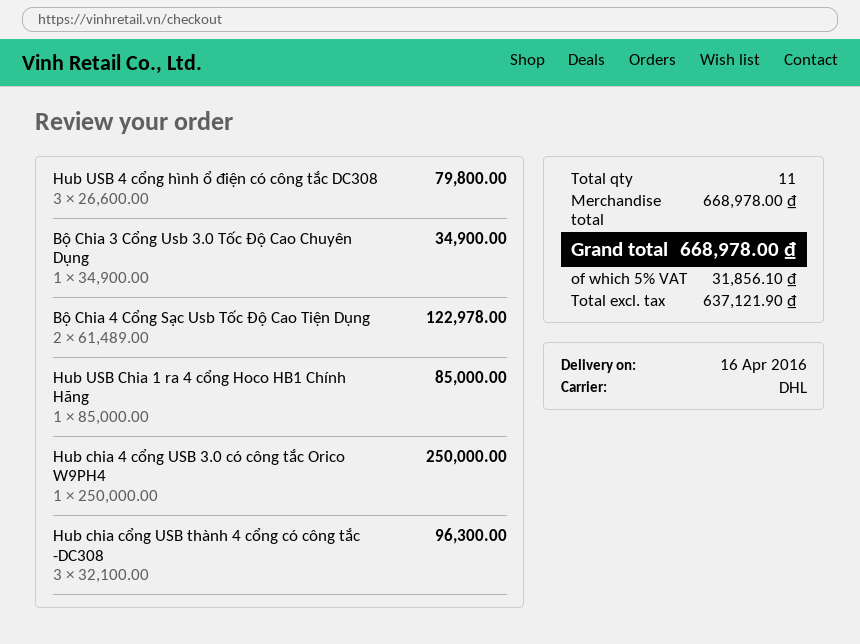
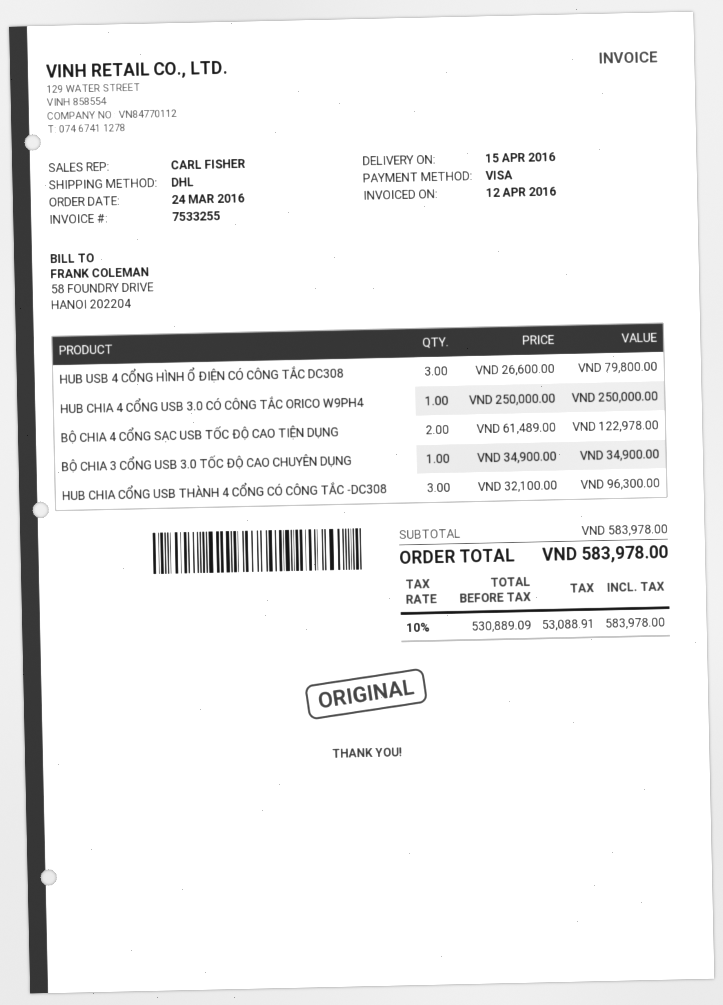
delivery date: 2016-04-16 -> 2016-04-15
Hub USB Chia 1 ra 4 cổng Hoco HB1 Chính Hãng: 1 x 85000.00 = 85000.00 -> none
subtotal: 668978.00 -> 583978.00
net: 637121.90 -> 530889.09
tax: 5% = 31856.10 -> 10% = 53088.91
total: 668978.00 -> 583978.00

